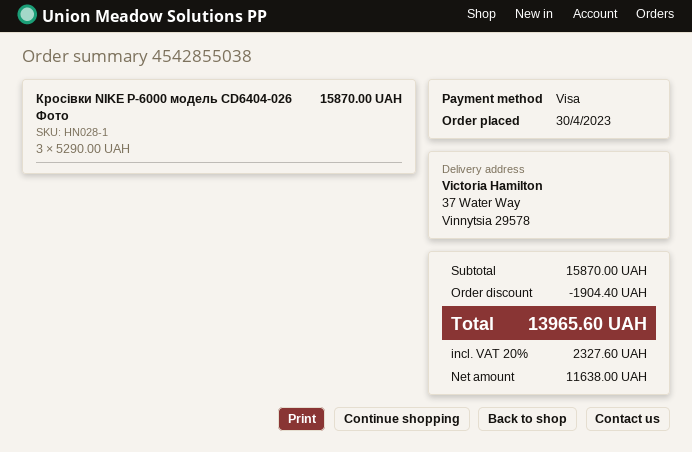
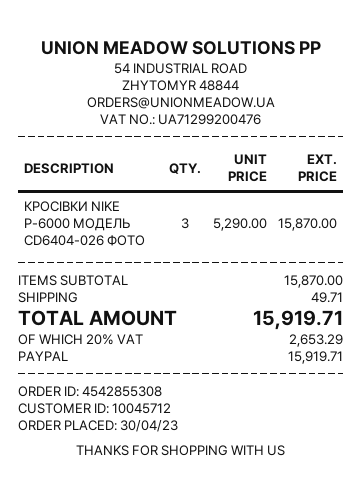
order number: 4542855038 -> 4542855308
payment method: Visa -> PayPal
discount: 1904.40 -> none
shipping: none -> 49.71
tax: 20% = 2327.60 -> 20% = 2653.29
total: 13965.60 -> 15919.71

